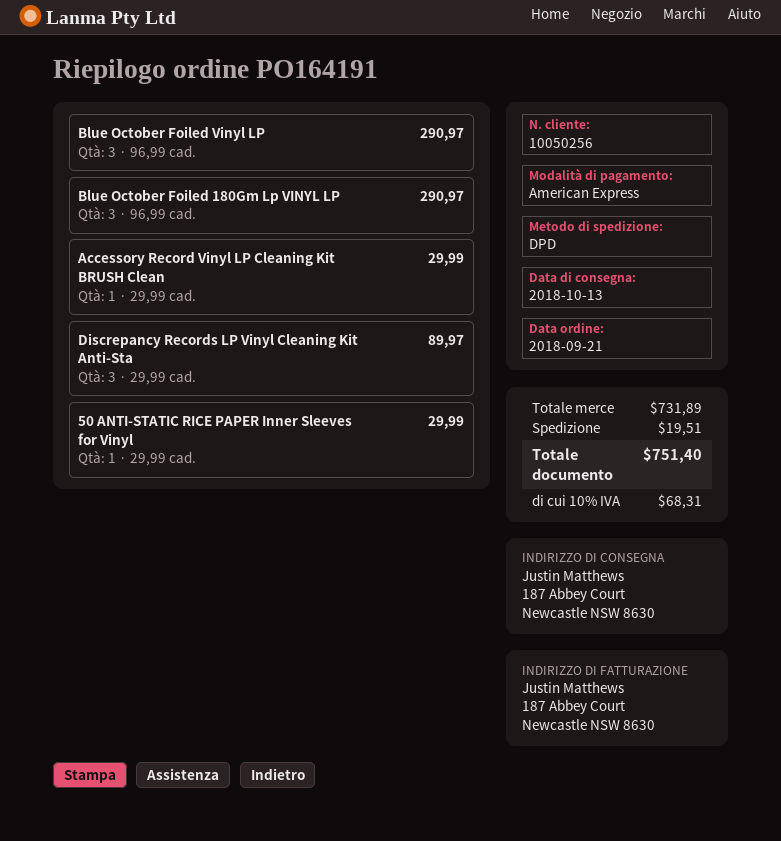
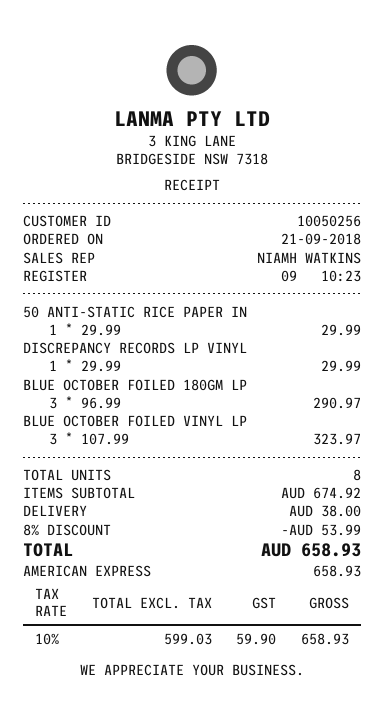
Blue October Foiled Vinyl LP: 3 x 96.99 = 290.97 -> 3 x 107.99 = 323.97
Accessory Record Vinyl LP Cleaning Kit BRUSH Clean: 1 x 29.99 = 29.99 -> none
Discrepancy Records LP Vinyl Cleaning Kit Anti-Sta: 3 x 29.99 = 89.97 -> 1 x 29.99 = 29.99
subtotal: 731.89 -> 674.92
discount: none -> 8% = 53.99
shipping: 19.51 -> 38.00
tax: 10% = 68.31 -> 10% = 59.90
total: 751.40 -> 658.93

